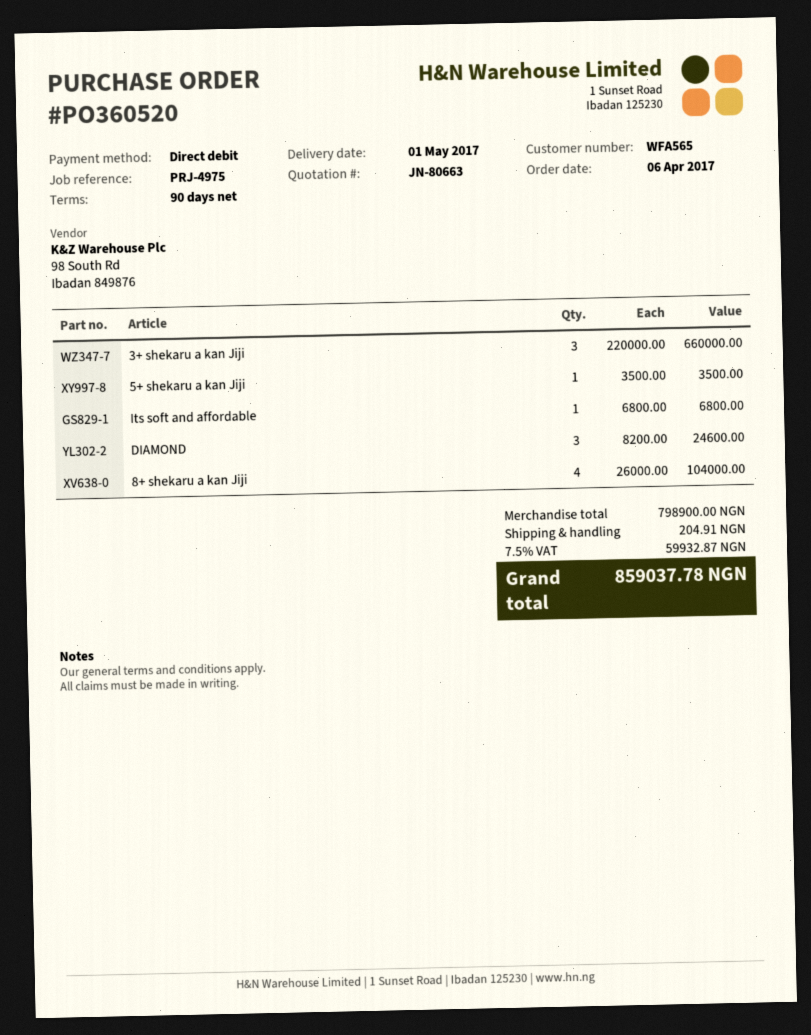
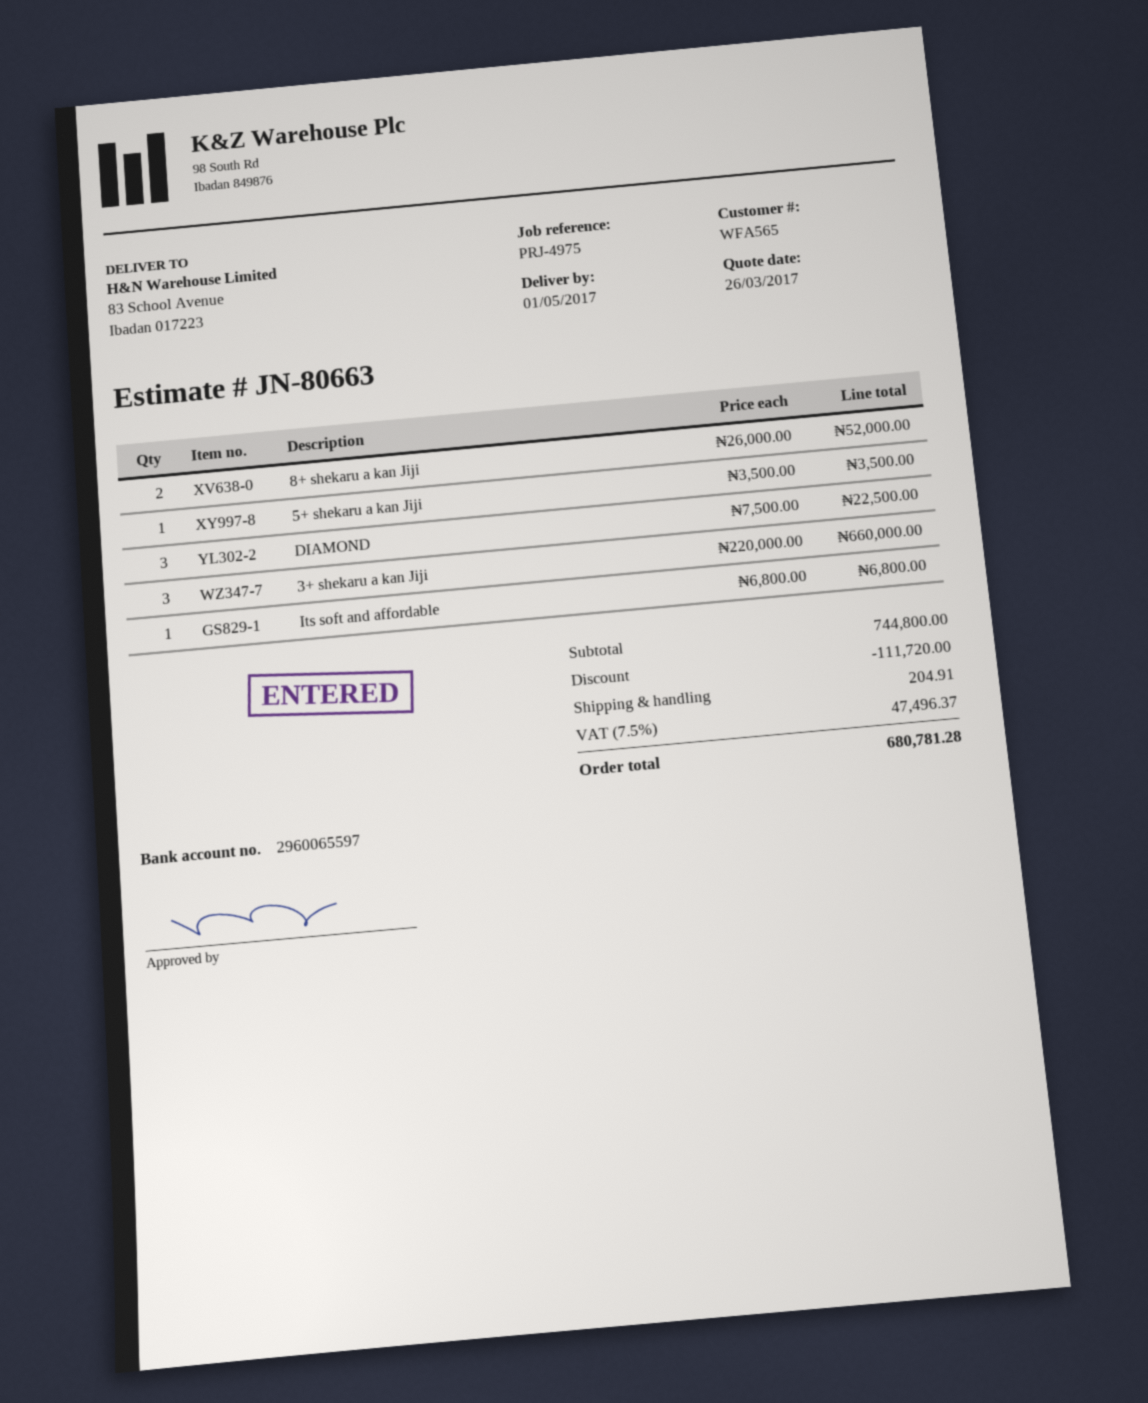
DIAMOND: 3 x 8200.00 = 24600.00 -> 3 x 7500.00 = 22500.00
8+ shekaru a kan Jiji: 4 x 26000.00 = 104000.00 -> 2 x 26000.00 = 52000.00
subtotal: 798900.00 -> 744800.00
discount: none -> 111720.00
tax: 7.5% = 59932.87 -> 7.5% = 47496.37
total: 859037.78 -> 680781.28

